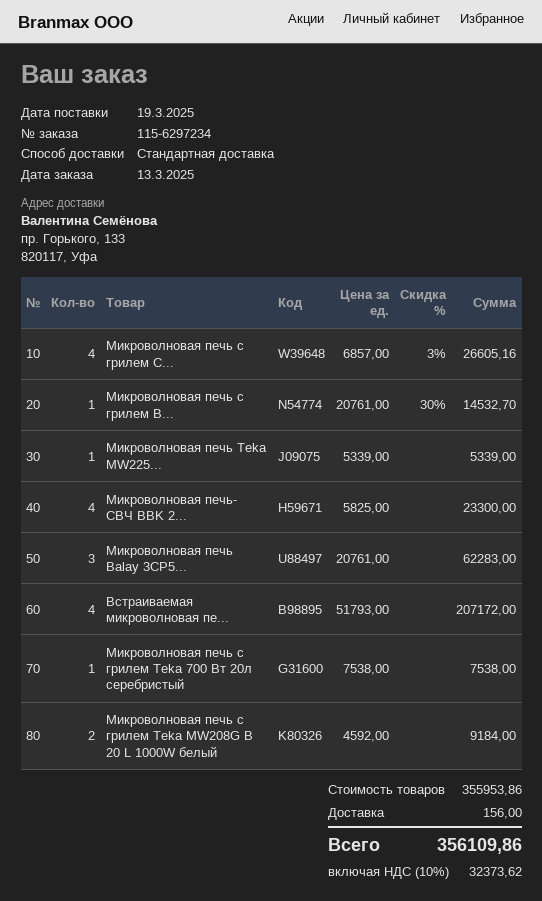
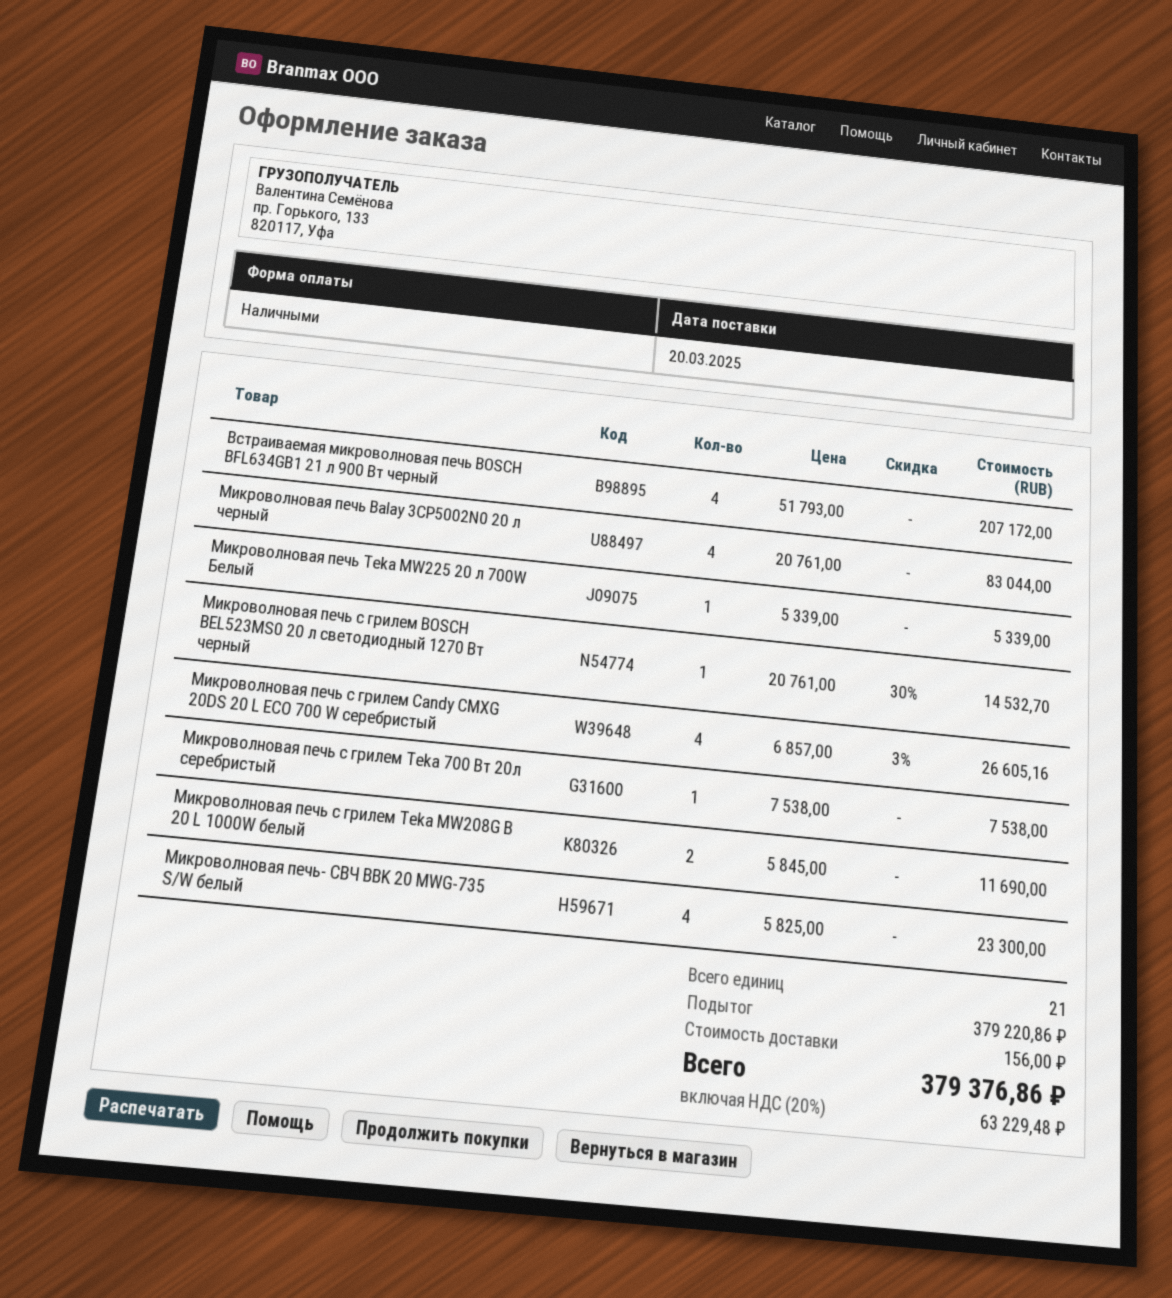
delivery date: 2025-03-19 -> 2025-03-20
Микроволновая печь Balay 3CP5...: 3 x 20761.00 = 62283.00 -> 4 x 20761.00 = 83044.00
Микроволновая печь с грилем Teka MW208G B 20 L 1000W белый: 2 x 4592.00 = 9184.00 -> 2 x 5845.00 = 11690.00
subtotal: 355953.86 -> 379220.86
tax: 10% = 32373.62 -> 20% = 63229.48
total: 356109.86 -> 379376.86

